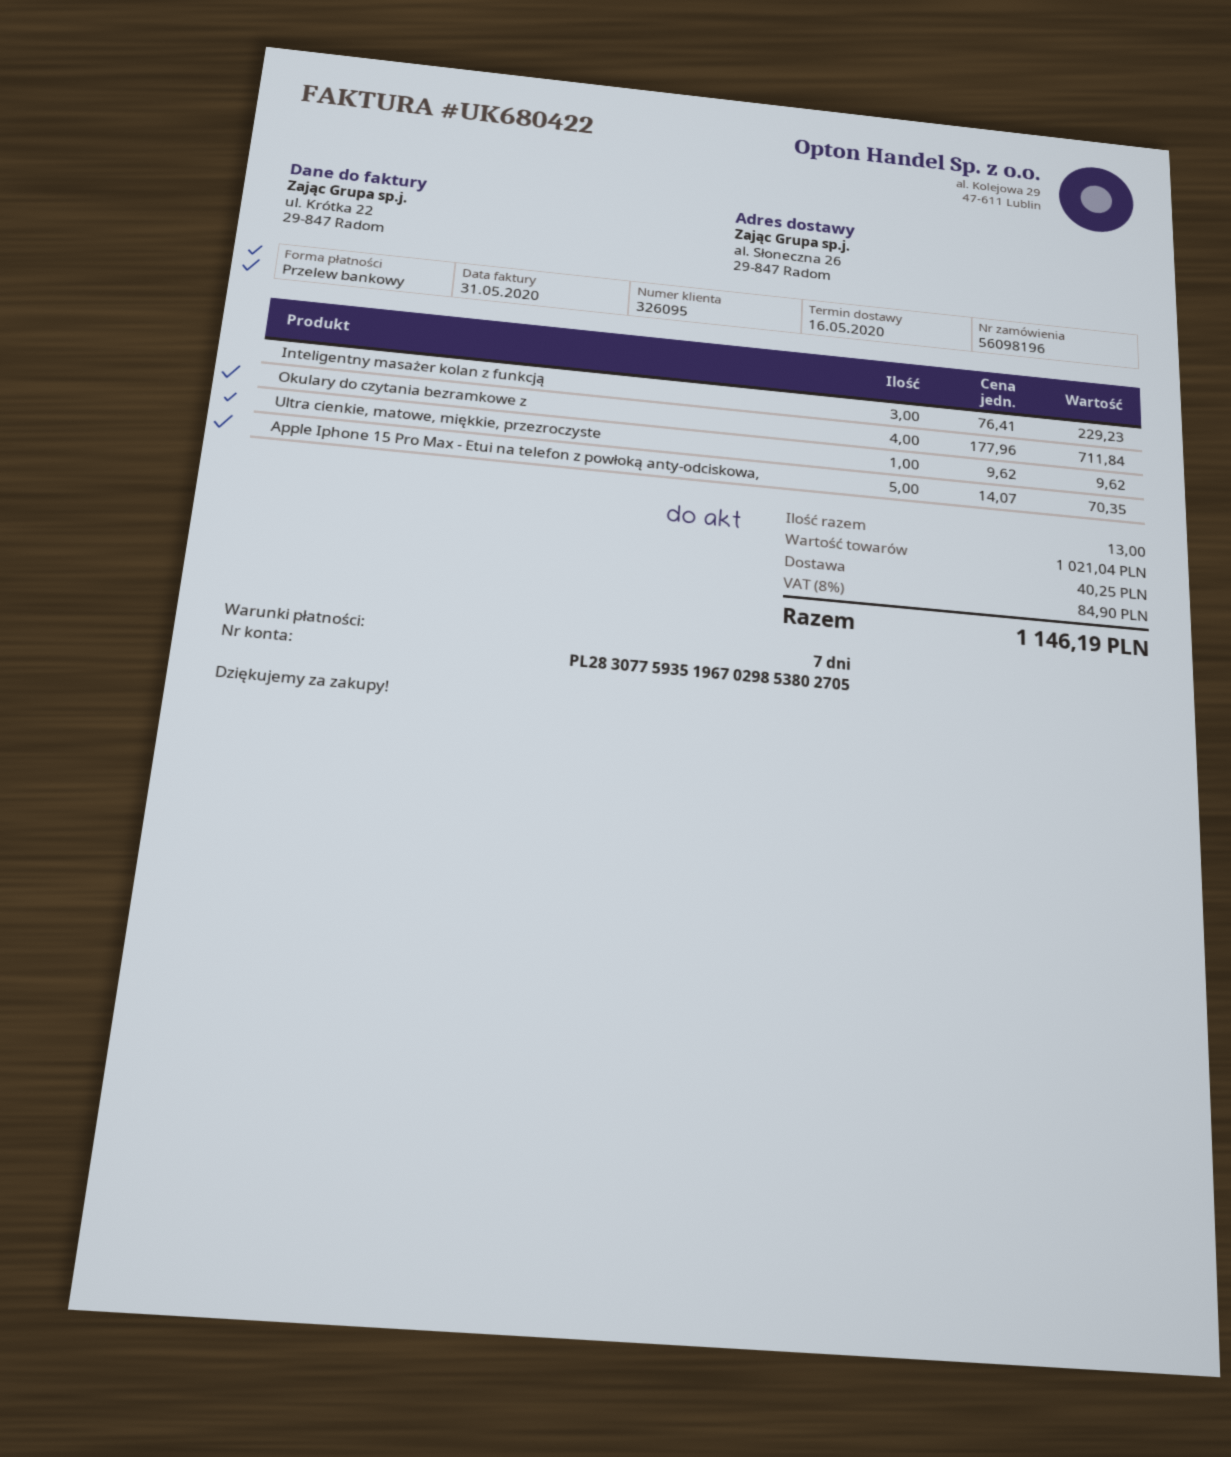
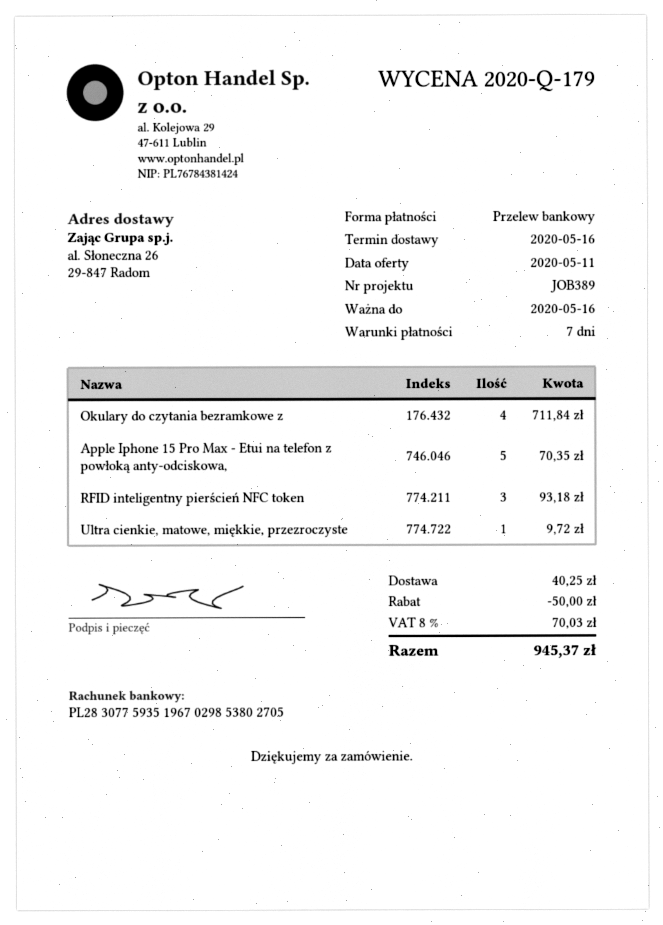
Inteligentny masażer kolan z funkcją: 3 for 229.23 -> none
Ultra cienkie, matowe, miękkie, przezroczyste: 1 for 9.62 -> 1 for 9.72
RFID inteligentny pierścień NFC token: none -> 3 for 93.18
discount: none -> 50.00
tax: 8% = 84.90 -> 8% = 70.03
total: 1146.19 -> 945.37

